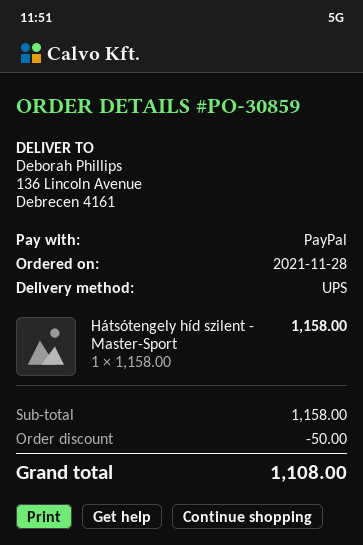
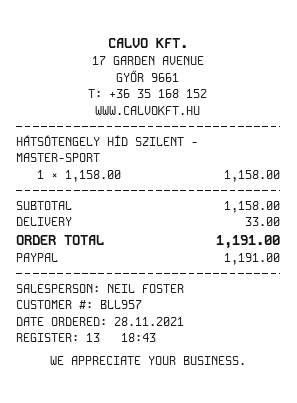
discount: 50.00 -> none
shipping: none -> 33.00
total: 1108.00 -> 1191.00

